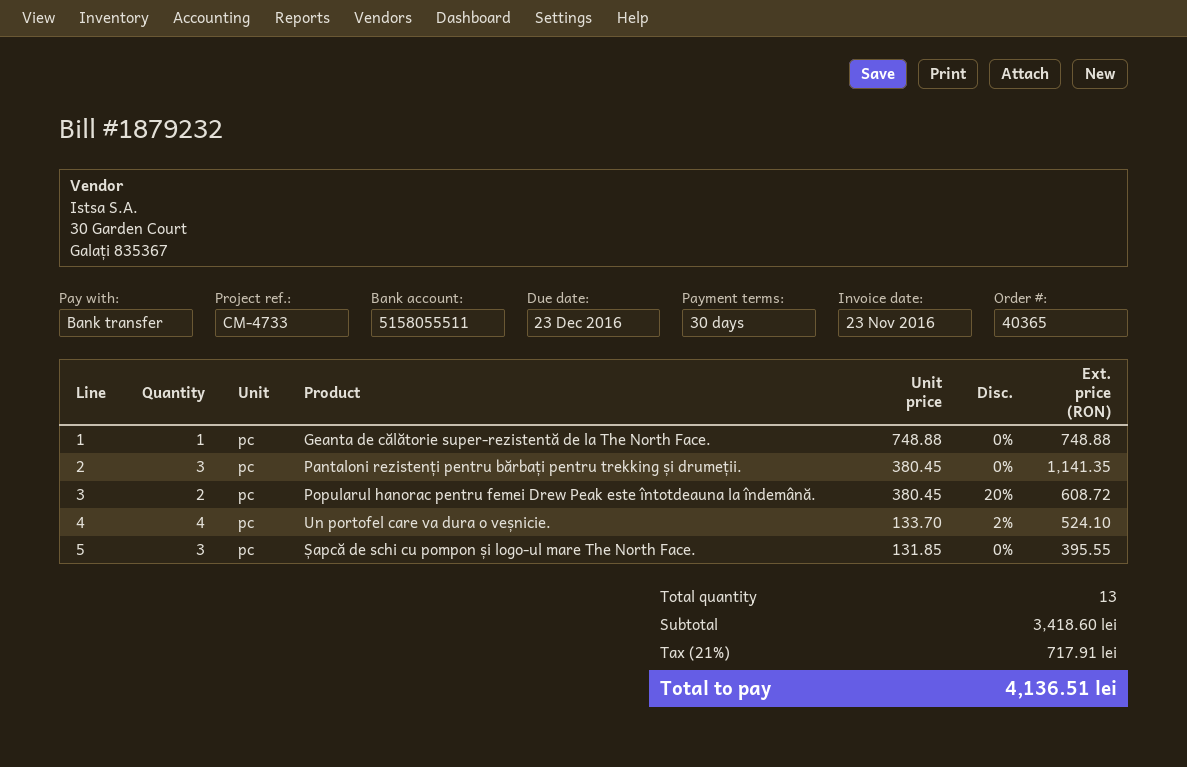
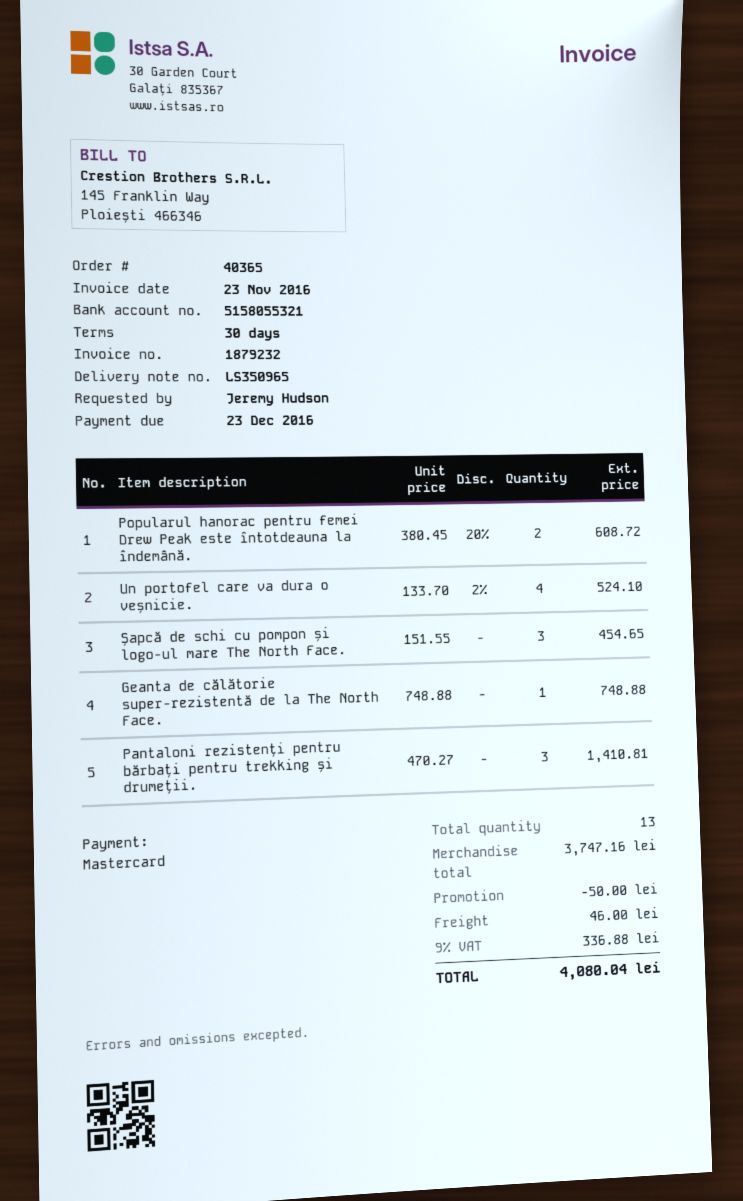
payment method: bank transfer -> Mastercard
bank account: 5158055511 -> 5158055321
Pantaloni rezistenți pentru bărbați pentru trekking și drumeții.: 3 x 380.45 = 1141.35 -> 3 x 470.27 = 1410.81
Șapcă de schi cu pompon și logo-ul mare The North Face.: 3 x 131.85 = 395.55 -> 3 x 151.55 = 454.65
subtotal: 3418.60 -> 3747.16
discount: none -> 50.00
shipping: none -> 46.00
tax: 21% = 717.91 -> 9% = 336.88
total: 4136.51 -> 4080.04

